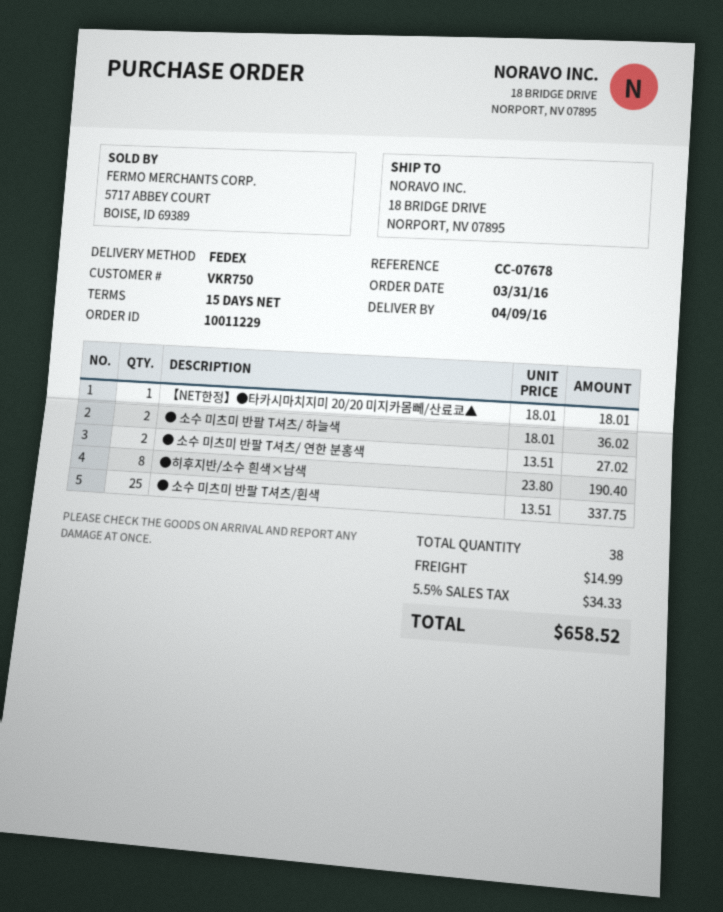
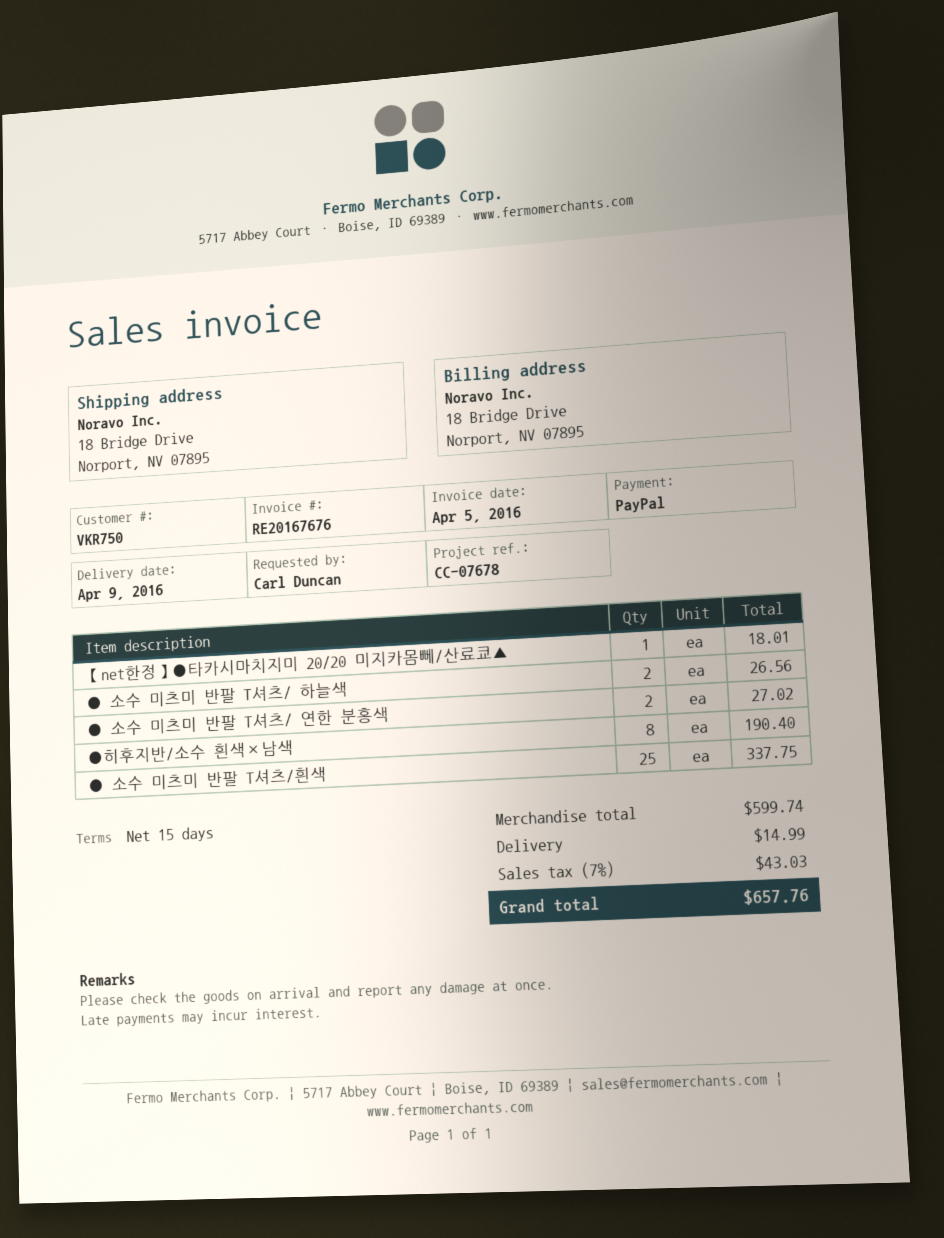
● 소수 미츠미 반팔 T셔츠/ 하늘색: 2 for 36.02 -> 2 for 26.56
tax: 5.5% = 34.33 -> 7% = 43.03
total: 658.52 -> 657.76

